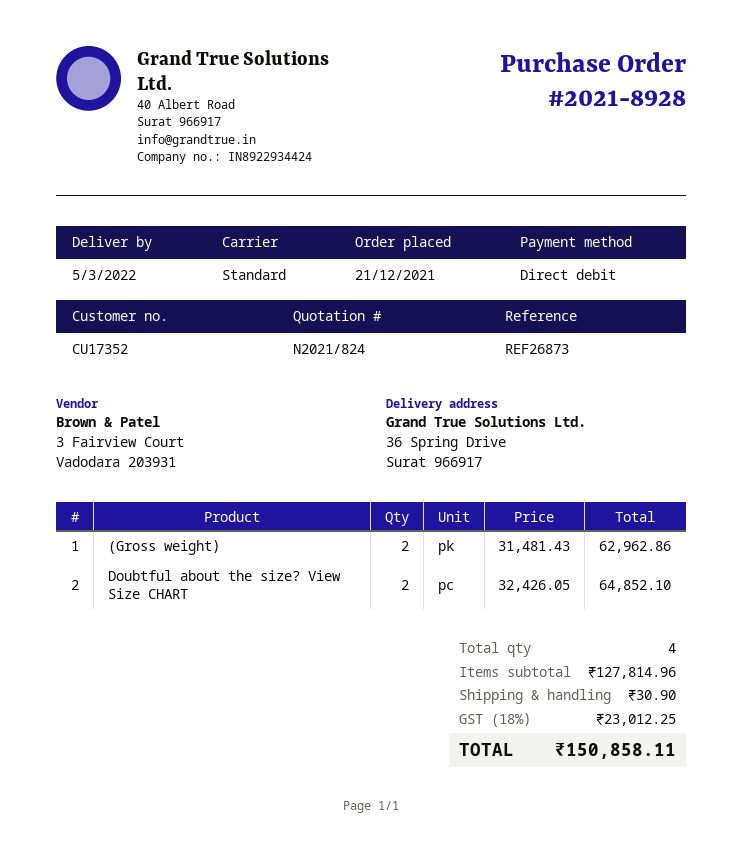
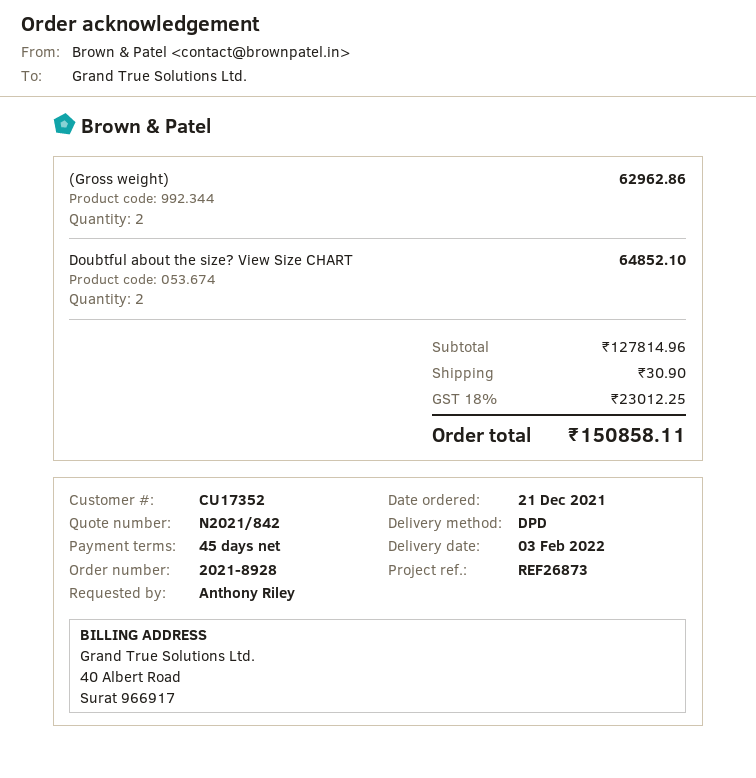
quote number: N2021/824 -> N2021/842
delivery date: 2022-03-05 -> 2022-02-03
shipping method: standard -> DPD

